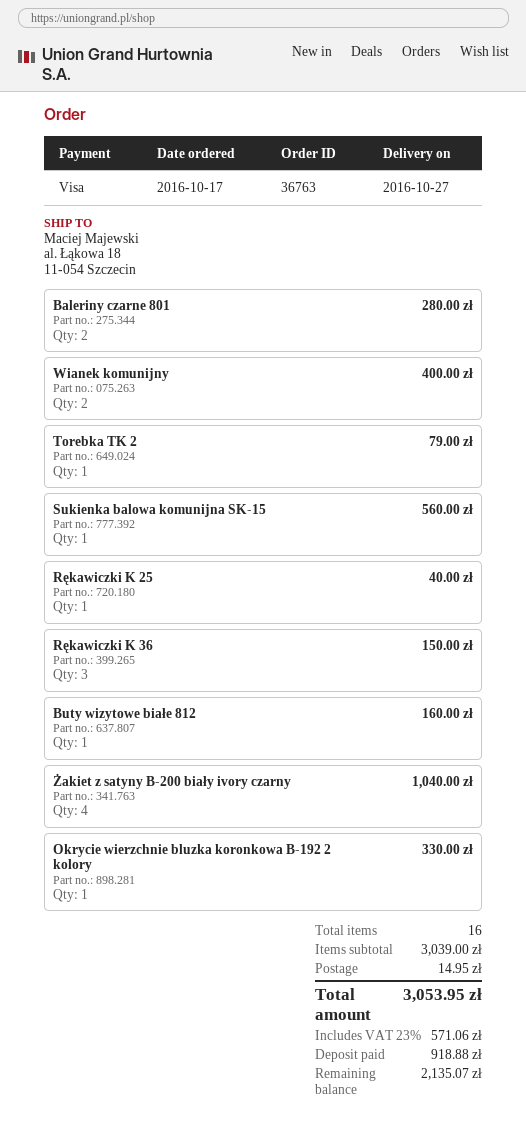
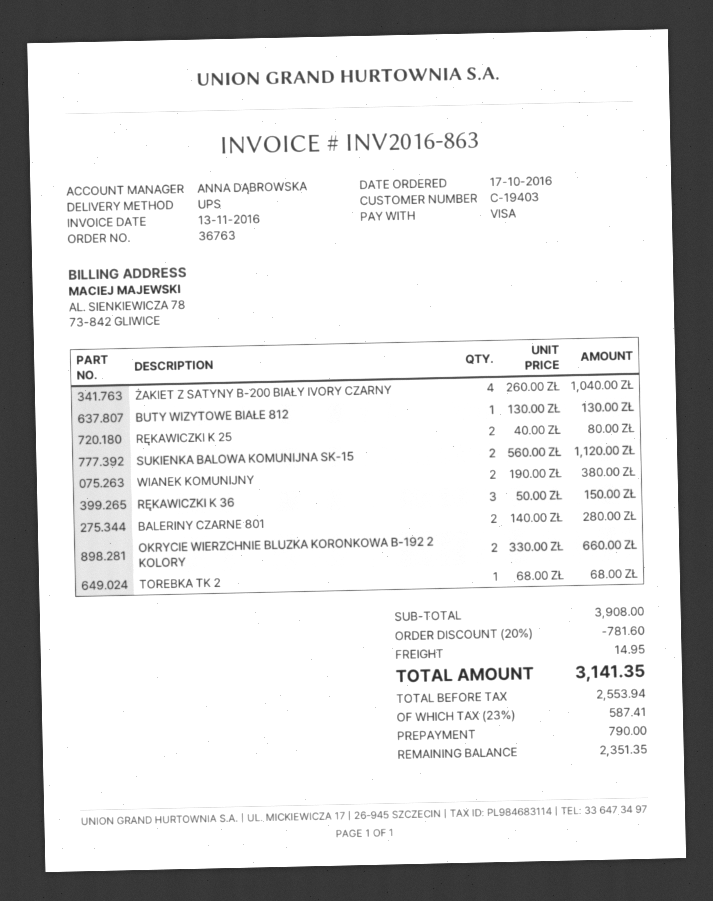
Wianek komunijny: 2 for 400.00 -> 2 for 380.00
Torebka TK 2: 1 for 79.00 -> 1 for 68.00
Sukienka balowa komunijna SK-15: 1 for 560.00 -> 2 for 1120.00
Rękawiczki K 25: 1 for 40.00 -> 2 for 80.00
Buty wizytowe białe 812: 1 for 160.00 -> 1 for 130.00
Okrycie wierzchnie bluzka koronkowa B-192 2 kolory: 1 for 330.00 -> 2 for 660.00
subtotal: 3039.00 -> 3908.00
discount: none -> 20% = 781.60
tax: 23% = 571.06 -> 23% = 587.41
total: 3053.95 -> 3141.35
deposit: 918.88 -> 790.00
balance: 2135.07 -> 2351.35

